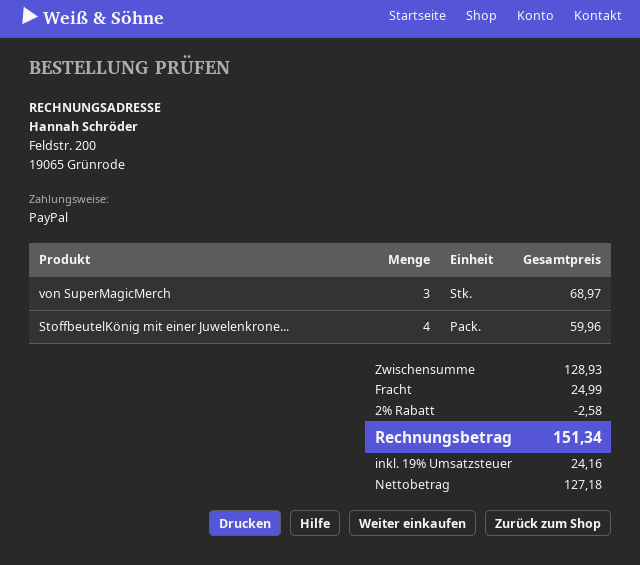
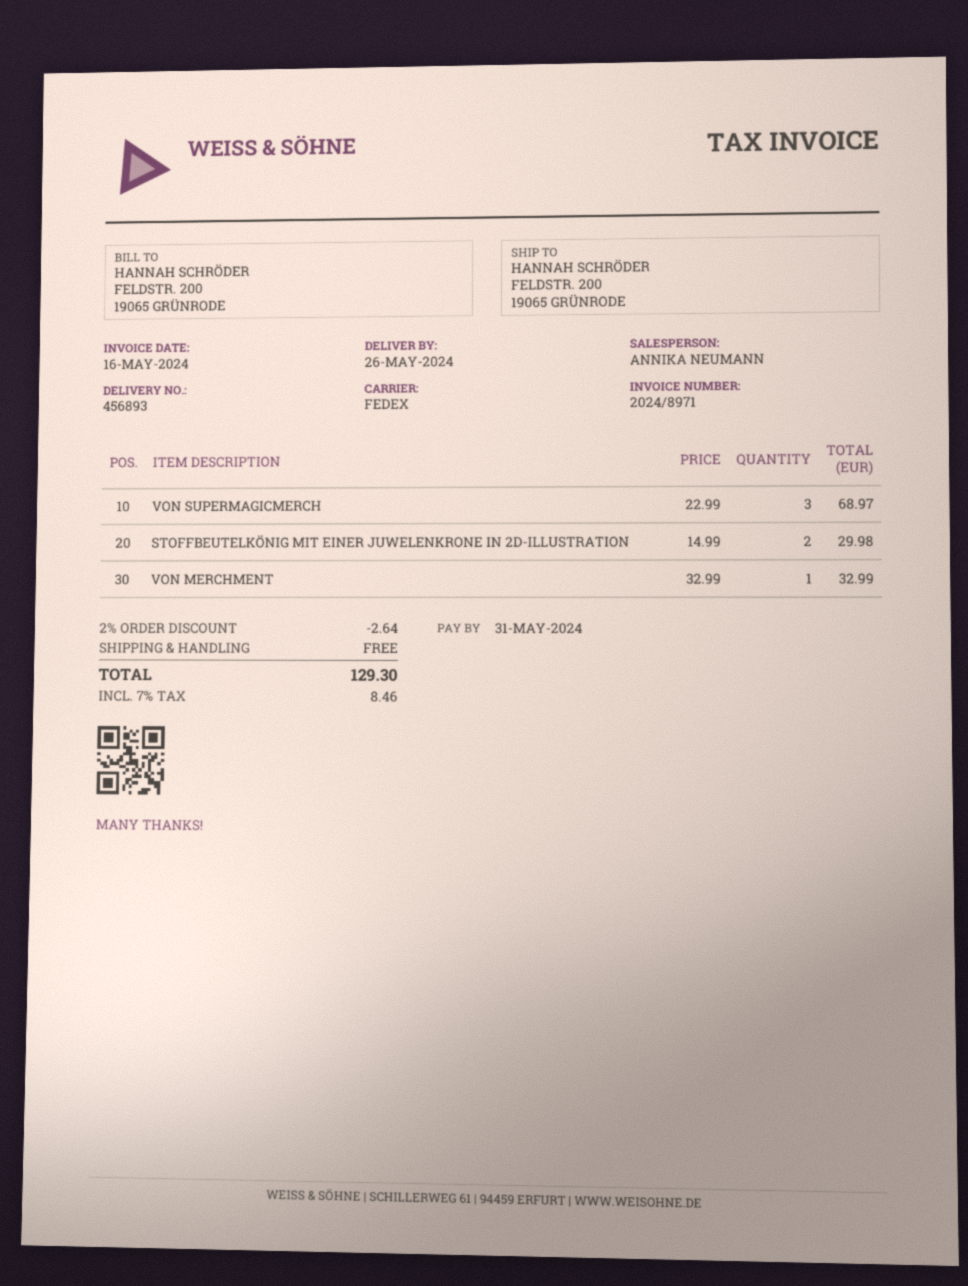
StoffbeutelKönig mit einer Juwelenkrone...: 4 for 59.96 -> 2 for 29.98
VON MERCHMENT: none -> 1 for 32.99
discount: 2% = 2.58 -> 2% = 2.64
shipping: 24.99 -> 0.00
tax: 19% = 24.16 -> 7% = 8.46
total: 151.34 -> 129.30

